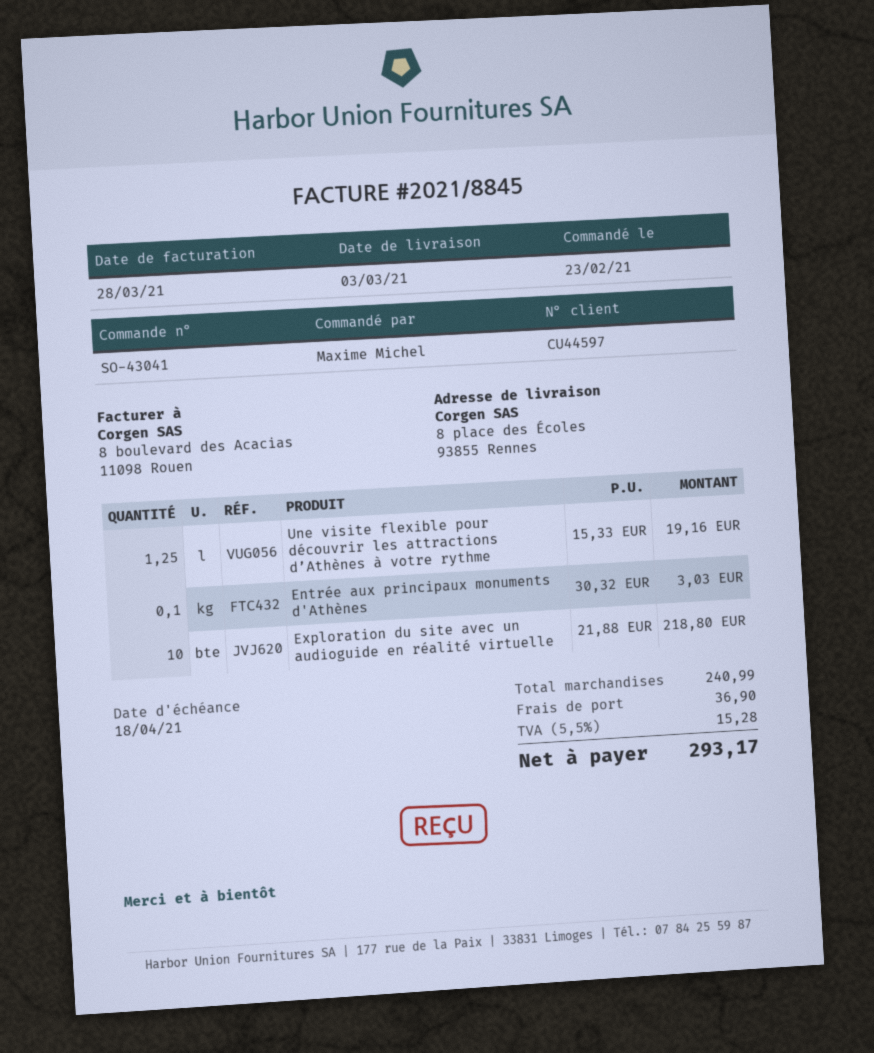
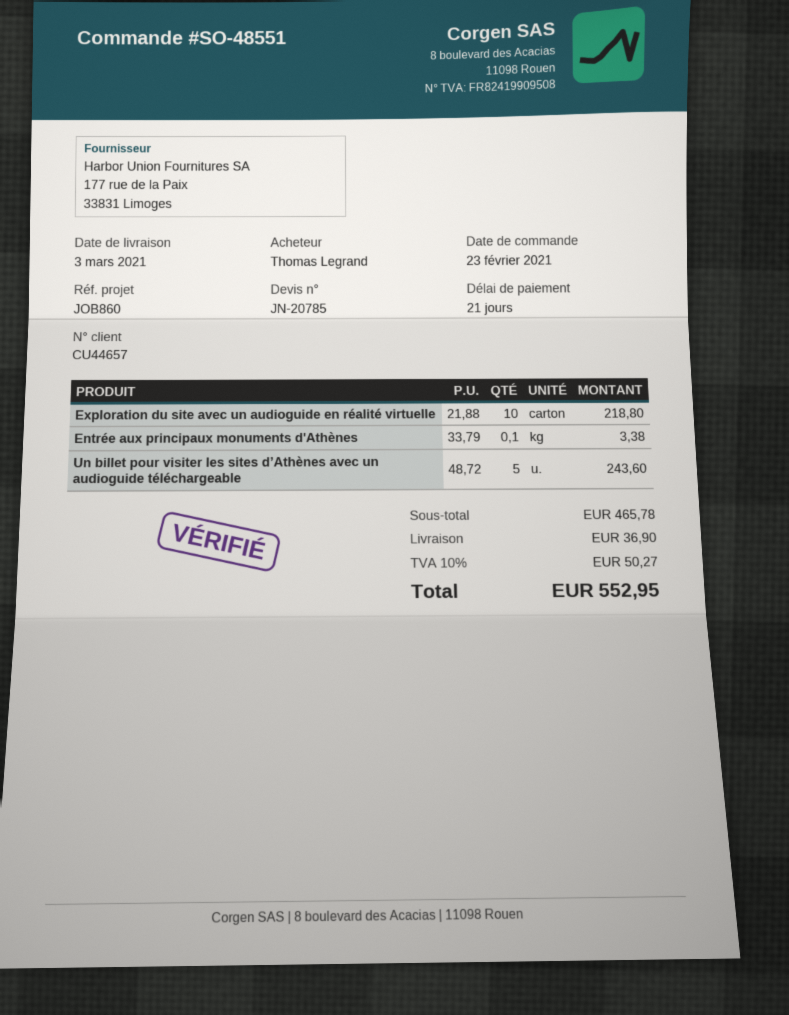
order number: SO-43041 -> SO-48551
customer number: CU44597 -> CU44657
ordered by: Maxime Michel -> Thomas Legrand
Une visite flexible pour découvrir les attractions d’Athènes à votre rythme: 1.25 x 15.33 = 19.16 -> none
Entrée aux principaux monuments d'Athènes: 0.1 x 30.32 = 3.03 -> 0.1 x 33.79 = 3.38
Un billet pour visiter les sites d’Athènes avec un audioguide téléchargeable: none -> 5 x 48.72 = 243.60
subtotal: 240.99 -> 465.78
tax: 5.5% = 15.28 -> 10% = 50.27
total: 293.17 -> 552.95

